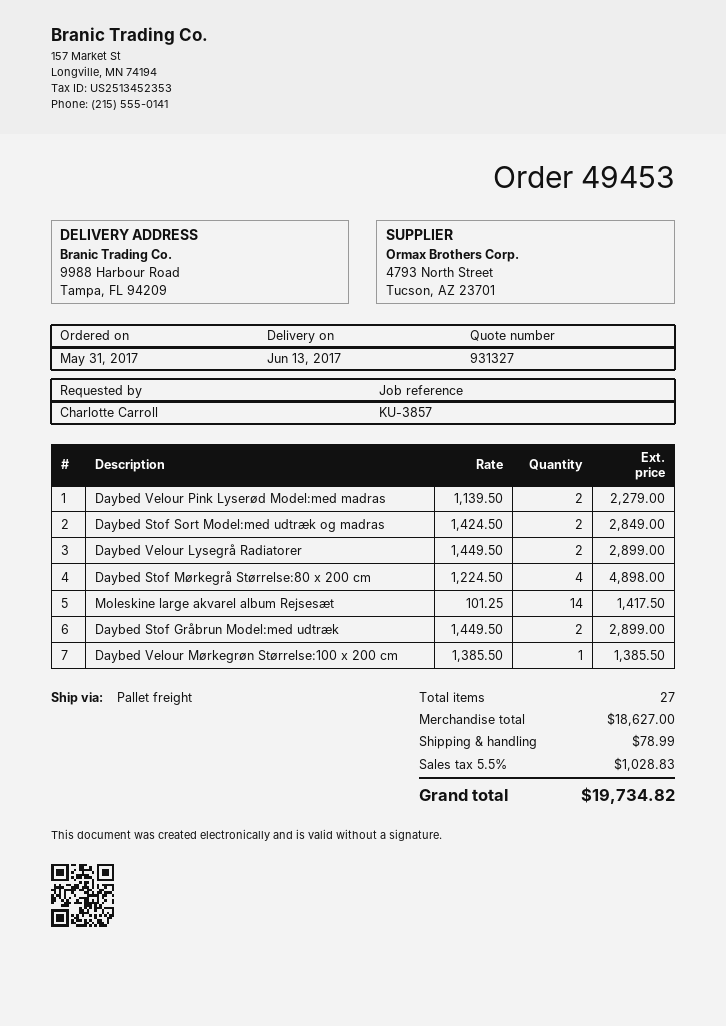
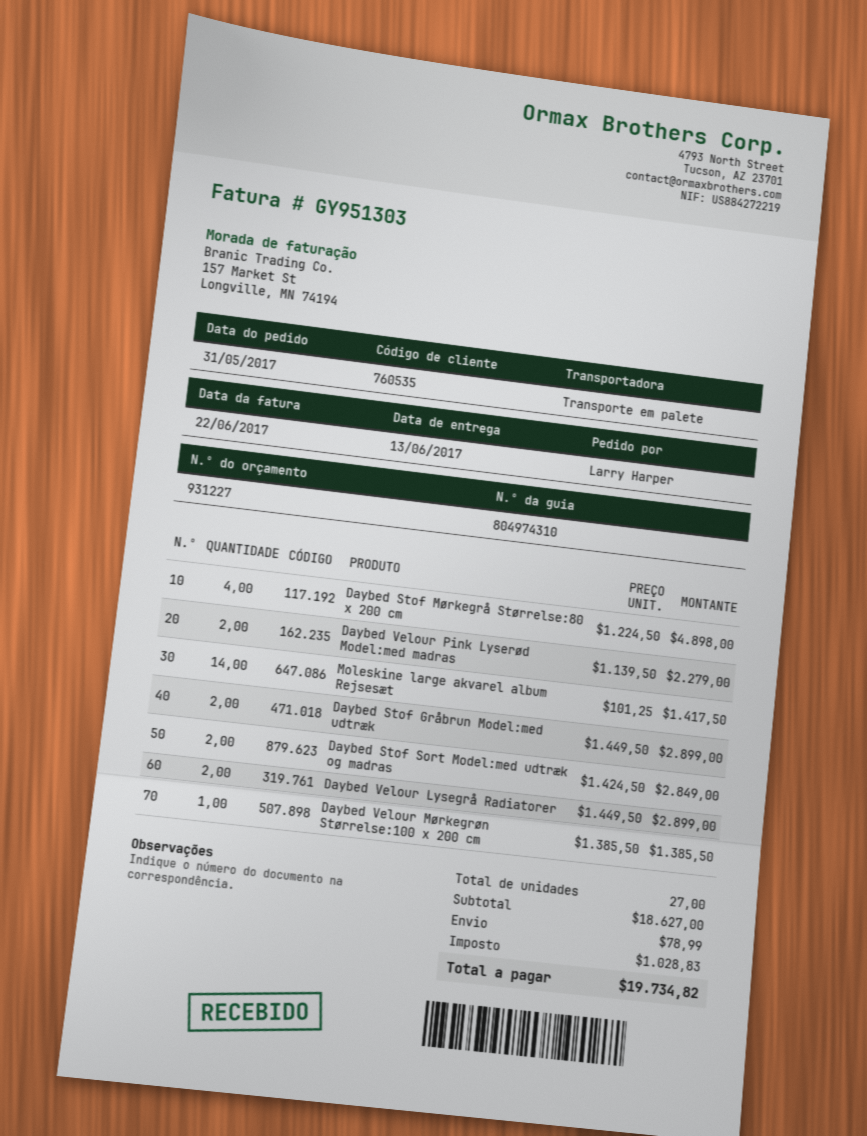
quote number: 931327 -> 931227
ordered by: Charlotte Carroll -> Larry Harper

